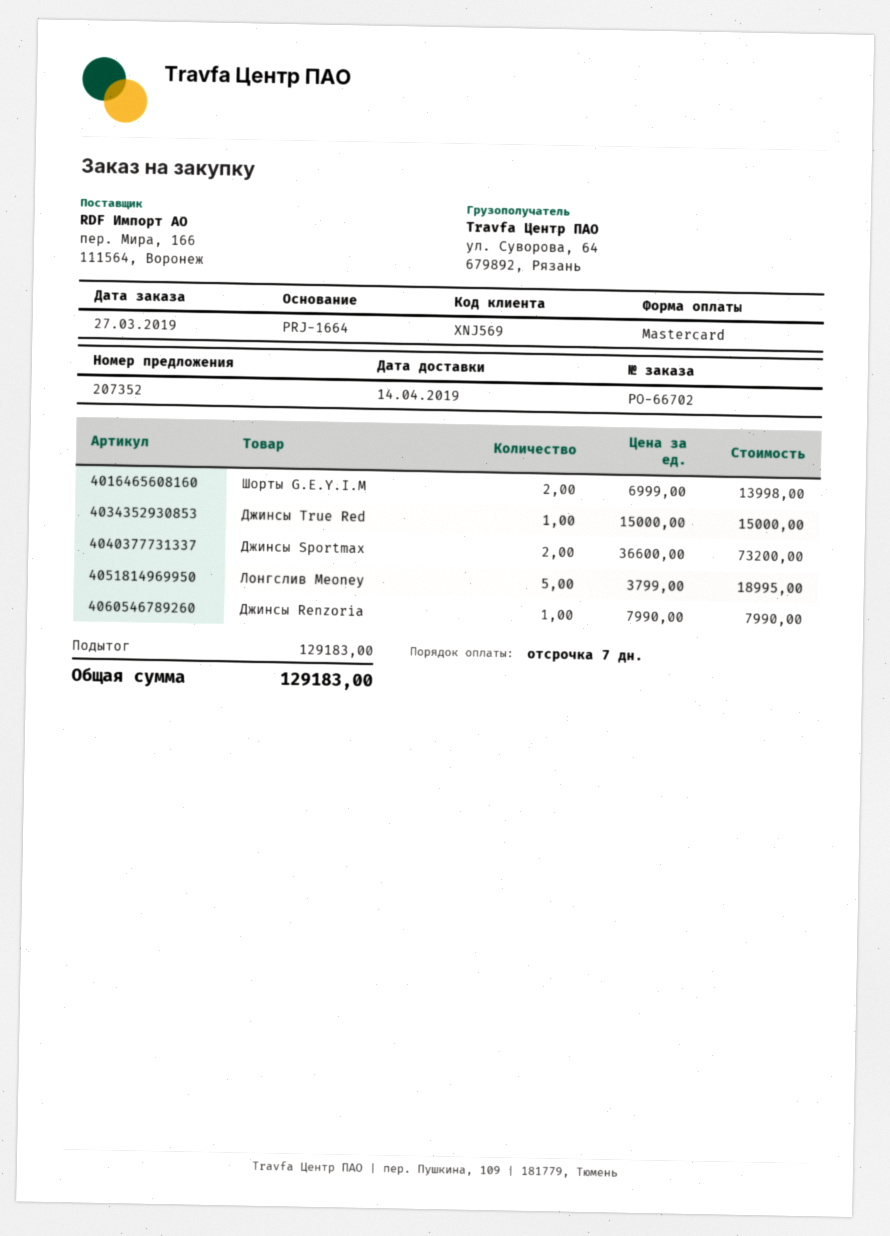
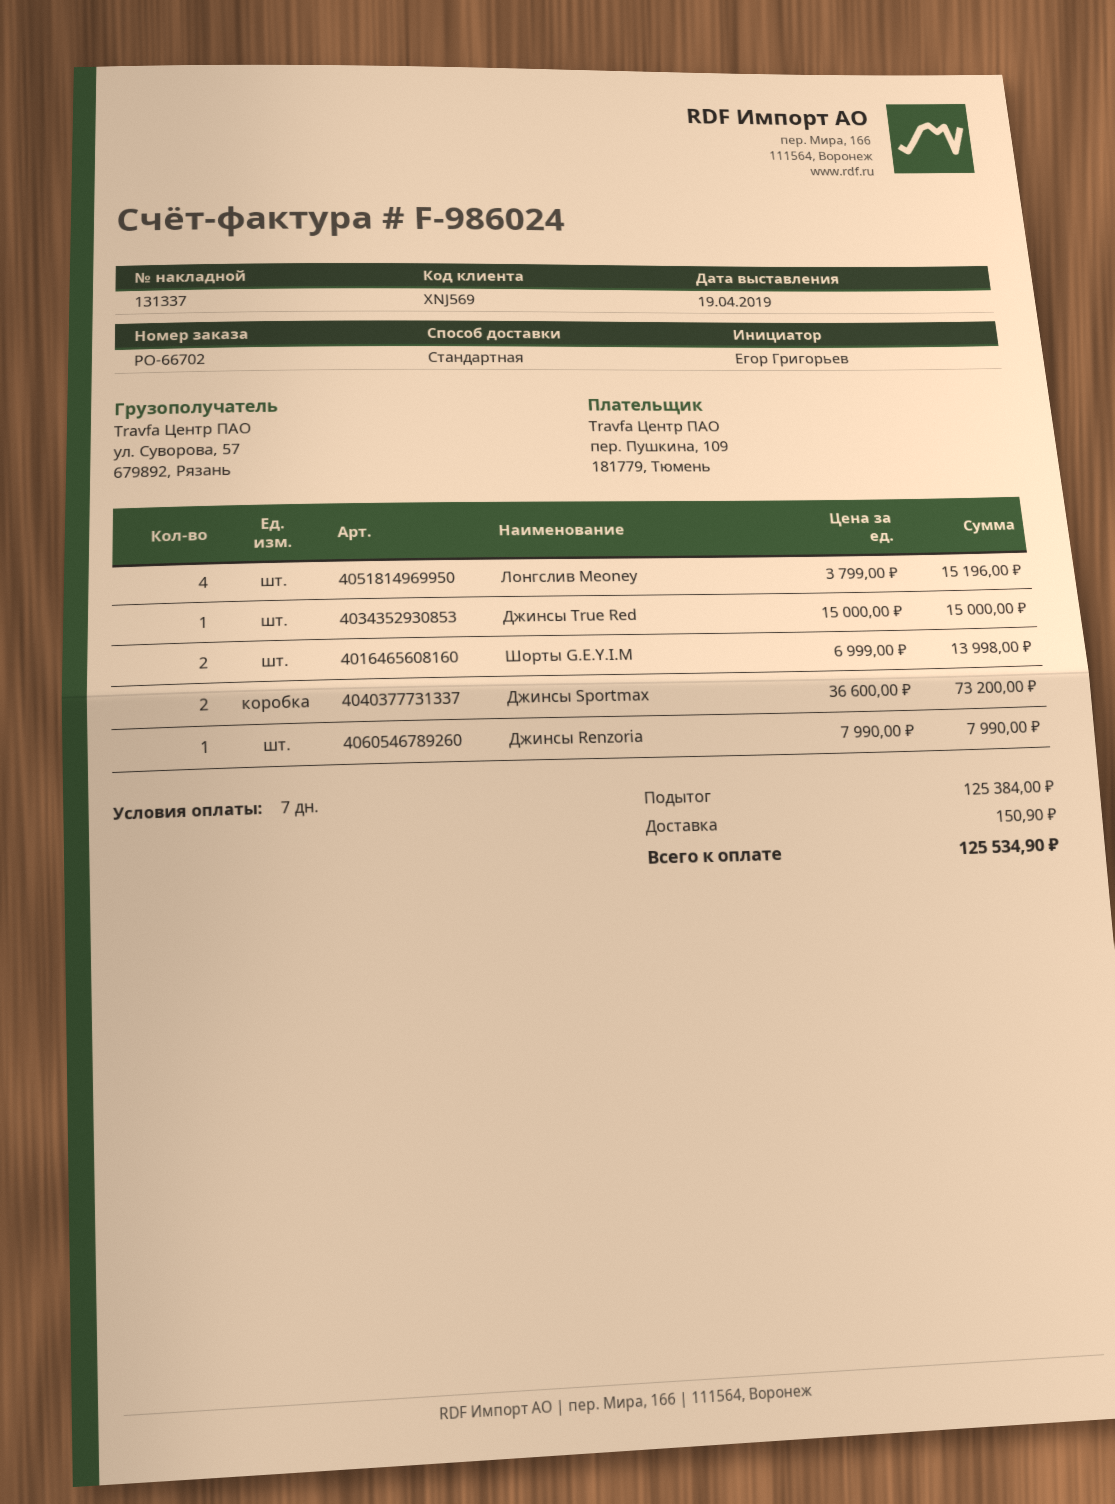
ship to: ул. Суворова, 64, 679892, Рязань -> ул. Суворова, 57, 679892, Рязань
Лонгслив Meoney: 5 x 3799.00 = 18995.00 -> 4 x 3799.00 = 15196.00
subtotal: 129183.00 -> 125384.00
shipping: none -> 150.90
total: 129183.00 -> 125534.90

